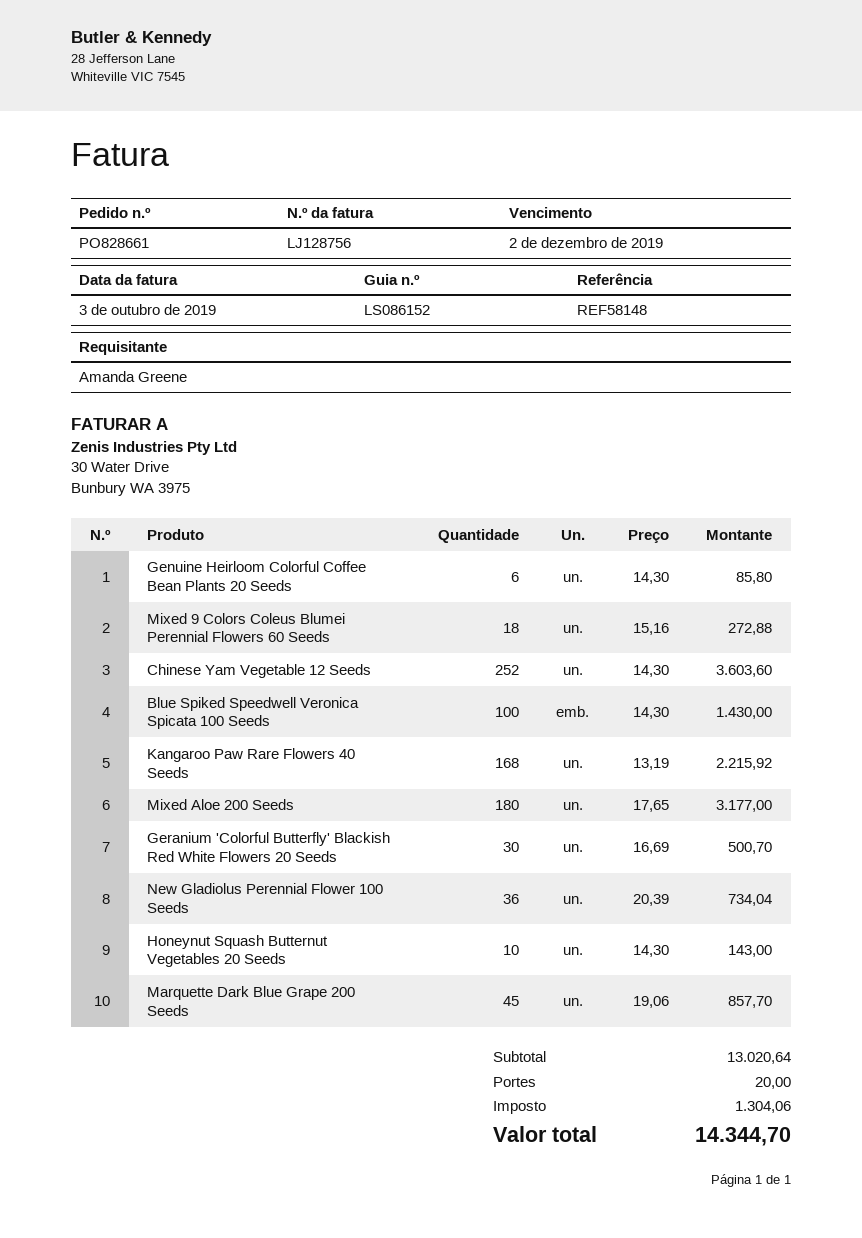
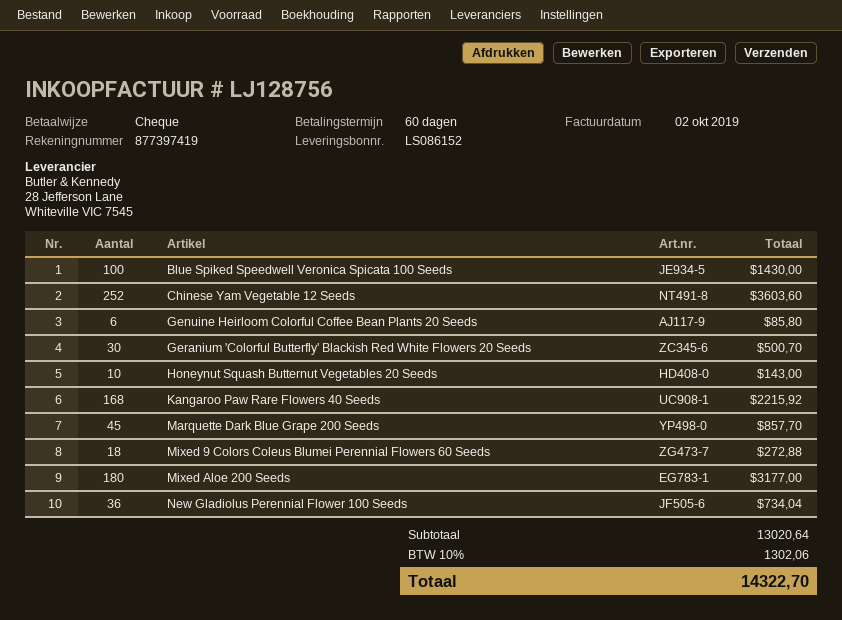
invoice date: 2019-10-03 -> 2019-10-02
shipping: 20.00 -> none
tax: 1304.06 -> 1302.06
total: 14344.70 -> 14322.70

